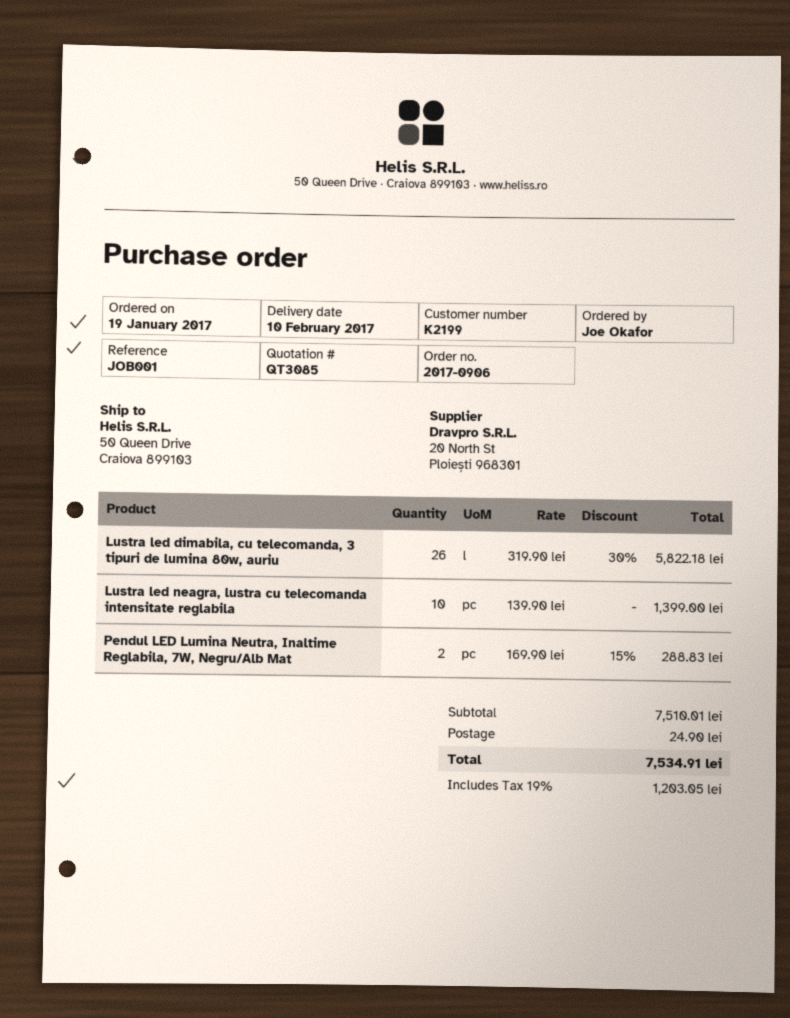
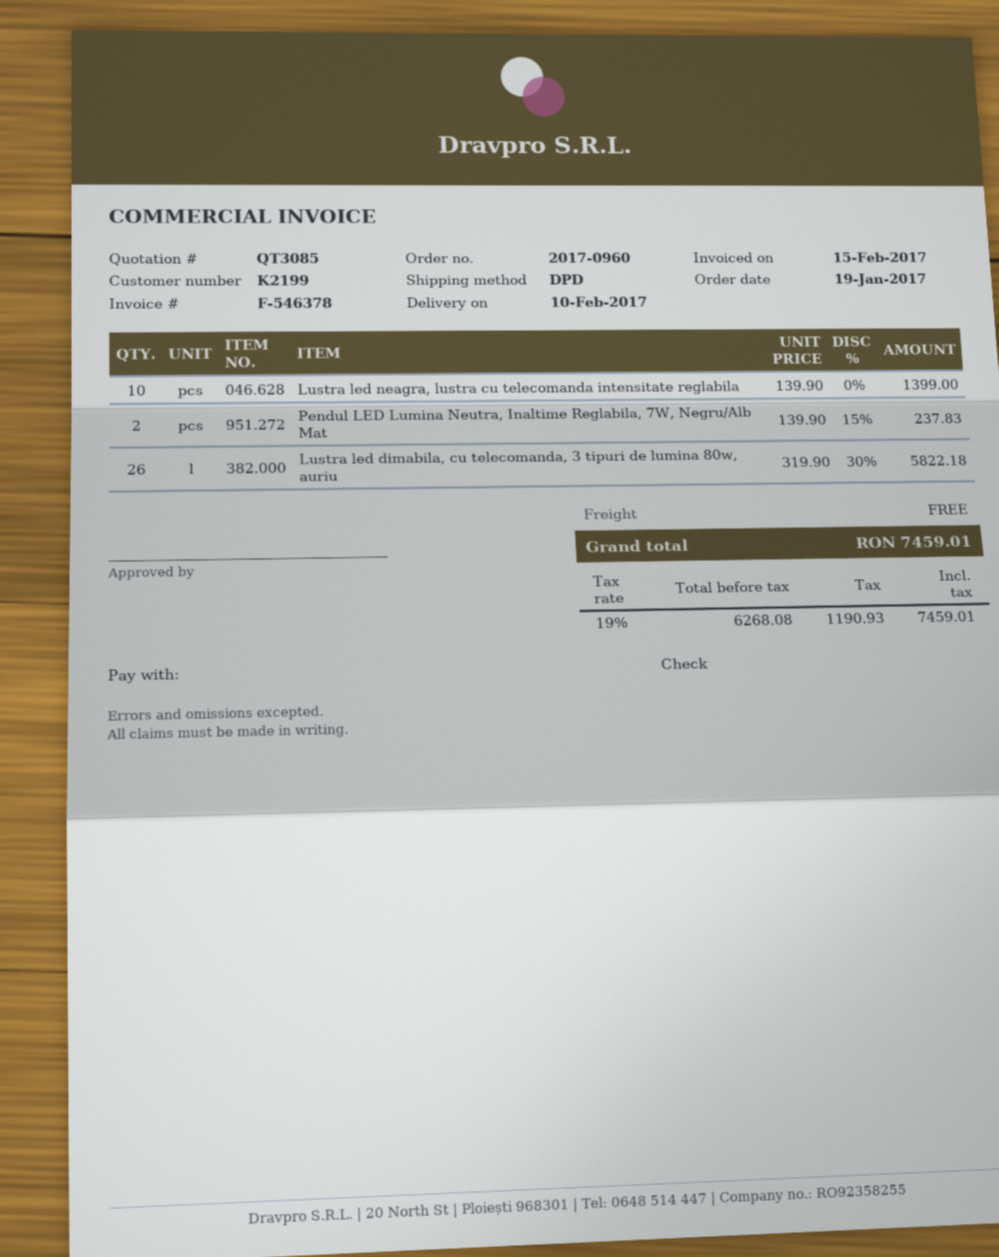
order number: 2017-0906 -> 2017-0960
Pendul LED Lumina Neutra, Inaltime Reglabila, 7W, Negru/Alb Mat: 2 x 169.90 - 15% = 288.83 -> 2 x 139.90 - 15% = 237.83
shipping: 24.90 -> 0.00
tax: 19% = 1203.05 -> 19% = 1190.93
total: 7534.91 -> 7459.01

